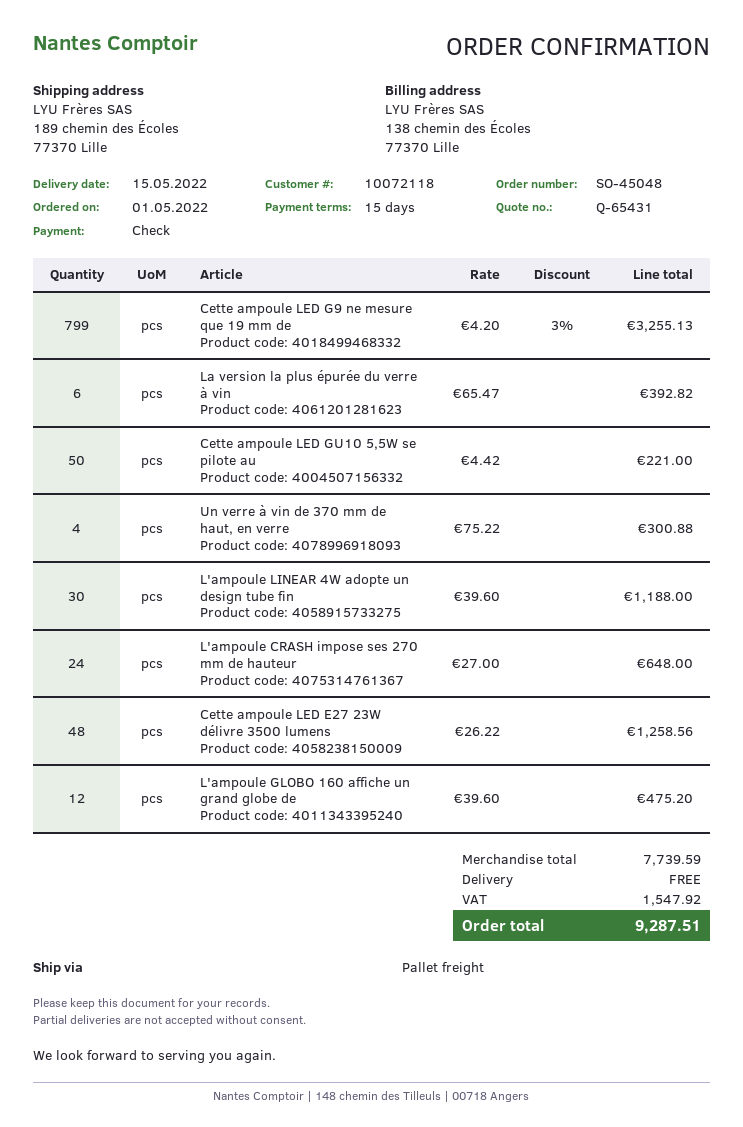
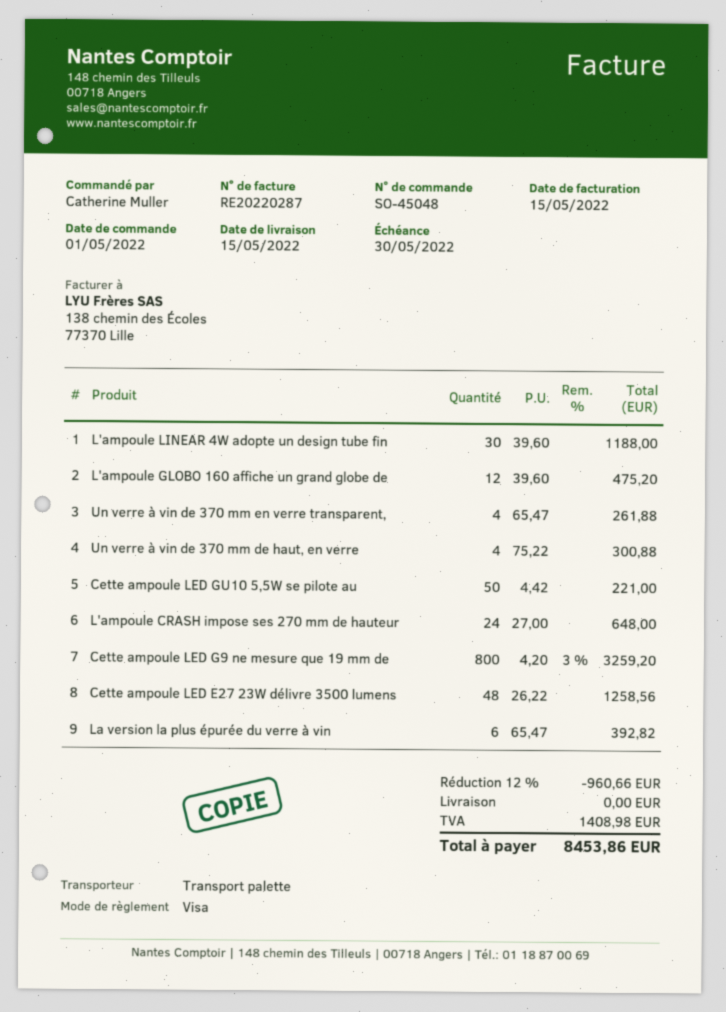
payment method: cheque -> Visa
Cette ampoule LED G9 ne mesure que 19 mm de: 799 x 4.20 - 3% = 3255.13 -> 800 x 4.20 - 3% = 3259.20
Un verre à vin de 370 mm en verre transparent,: none -> 4 x 65.47 = 261.88
discount: none -> 12% = 960.66
tax: 1547.92 -> 1408.98
total: 9287.51 -> 8453.86

